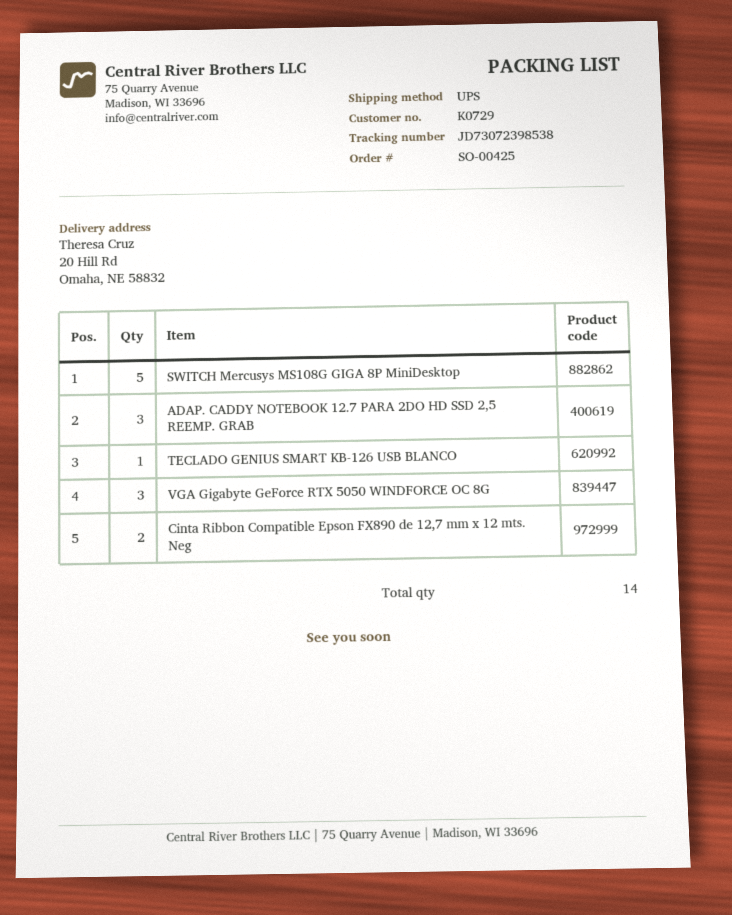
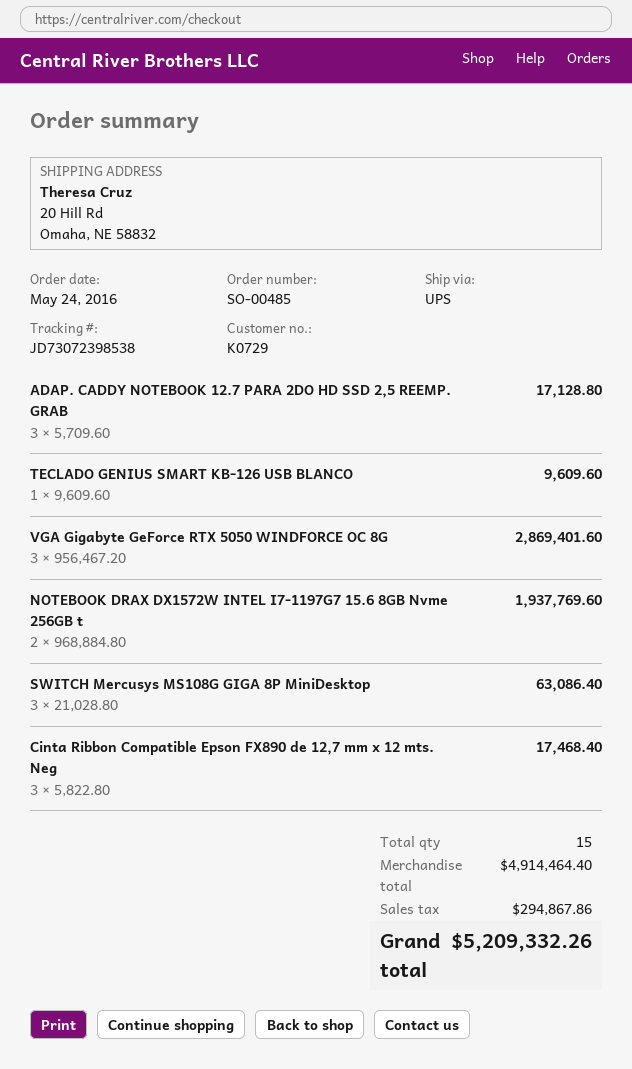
order number: SO-00425 -> SO-00485
SWITCH Mercusys MS108G GIGA 8P MiniDesktop: 5 -> 3
Cinta Ribbon Compatible Epson FX890 de 12,7 mm x 12 mts. Neg: 2 -> 3
NOTEBOOK DRAX DX1572W INTEL I7-1197G7 15.6 8GB Nvme 256GB t: none -> 2
total quantity: 14 -> 15

